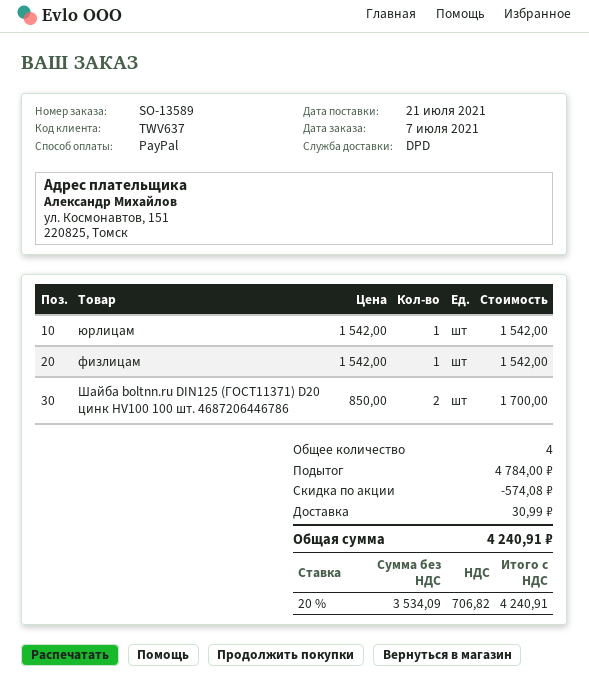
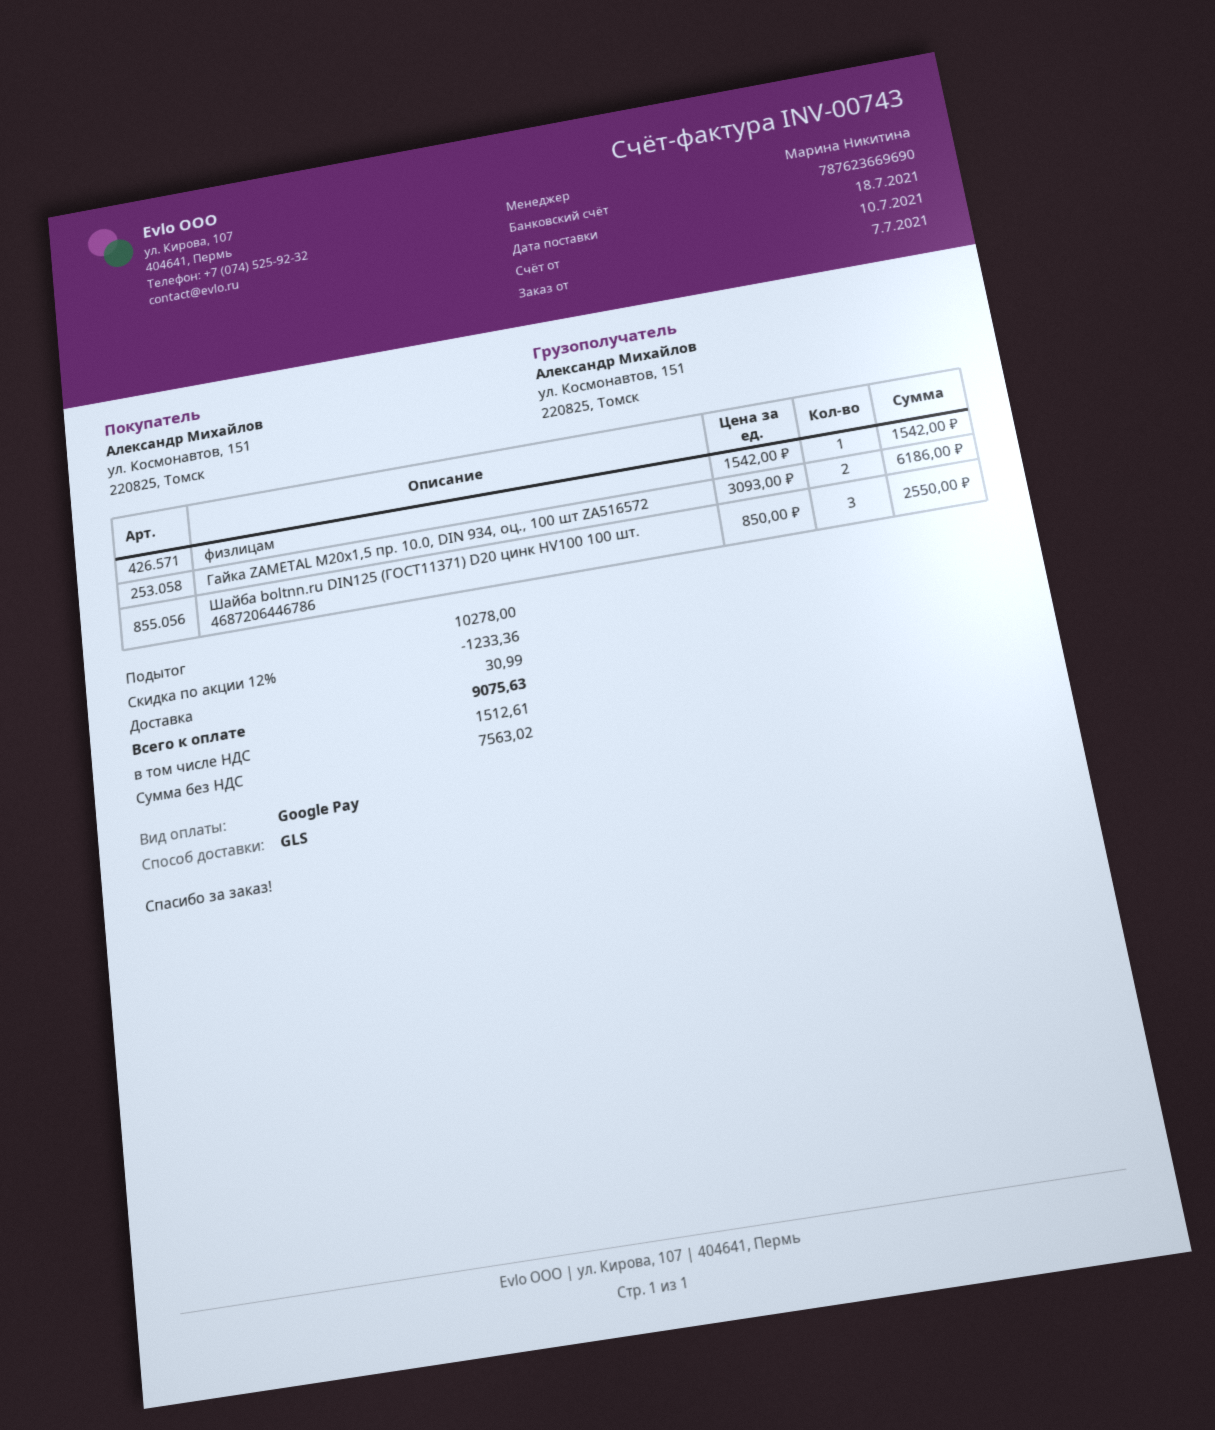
delivery date: 2021-07-21 -> 2021-07-18
payment method: PayPal -> Google Pay
shipping method: DPD -> GLS
юрлицам: 1 x 1542.00 = 1542.00 -> none
Шайба boltnn.ru DIN125 (ГОСТ11371) D20 цинк HV100 100 шт. 4687206446786: 2 x 850.00 = 1700.00 -> 3 x 850.00 = 2550.00
Гайка ZAMETAL М20х1,5 пр. 10.0, DIN 934, оц., 100 шт ZA516572: none -> 2 x 3093.00 = 6186.00
subtotal: 4784.00 -> 10278.00
discount: 574.08 -> 1233.36
net: 3534.09 -> 7563.02
tax: 706.82 -> 1512.61
total: 4240.91 -> 9075.63

